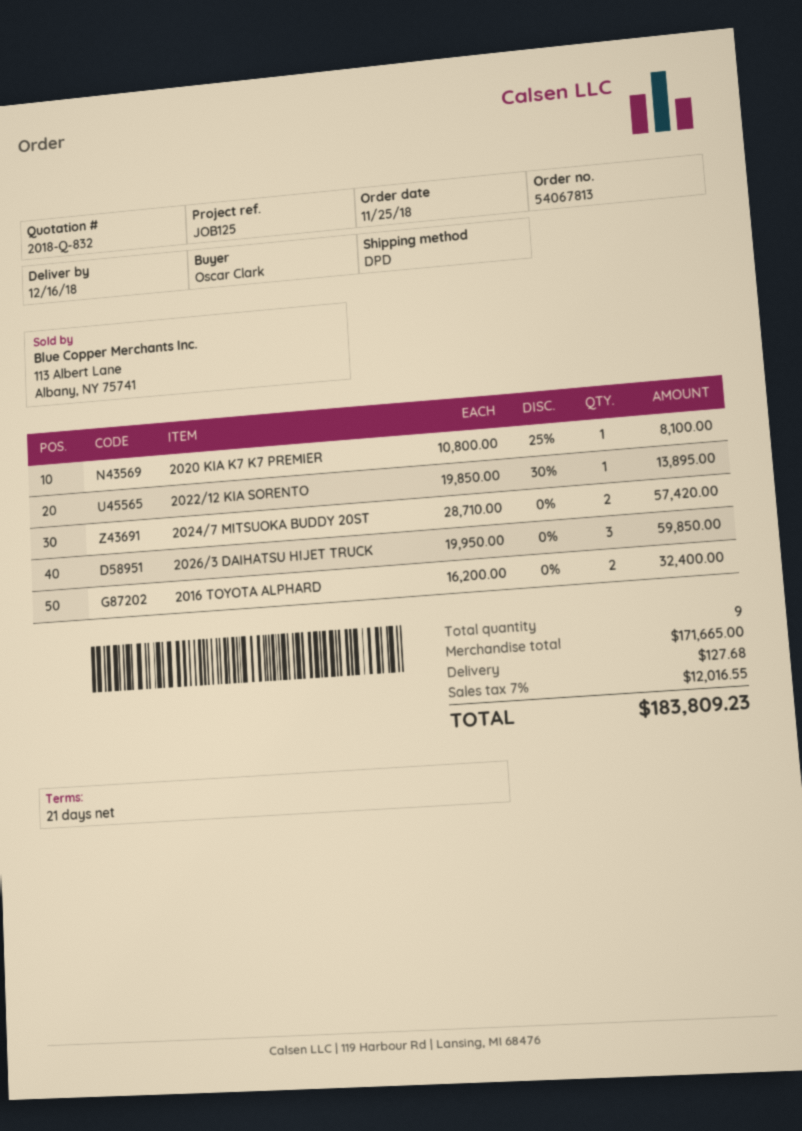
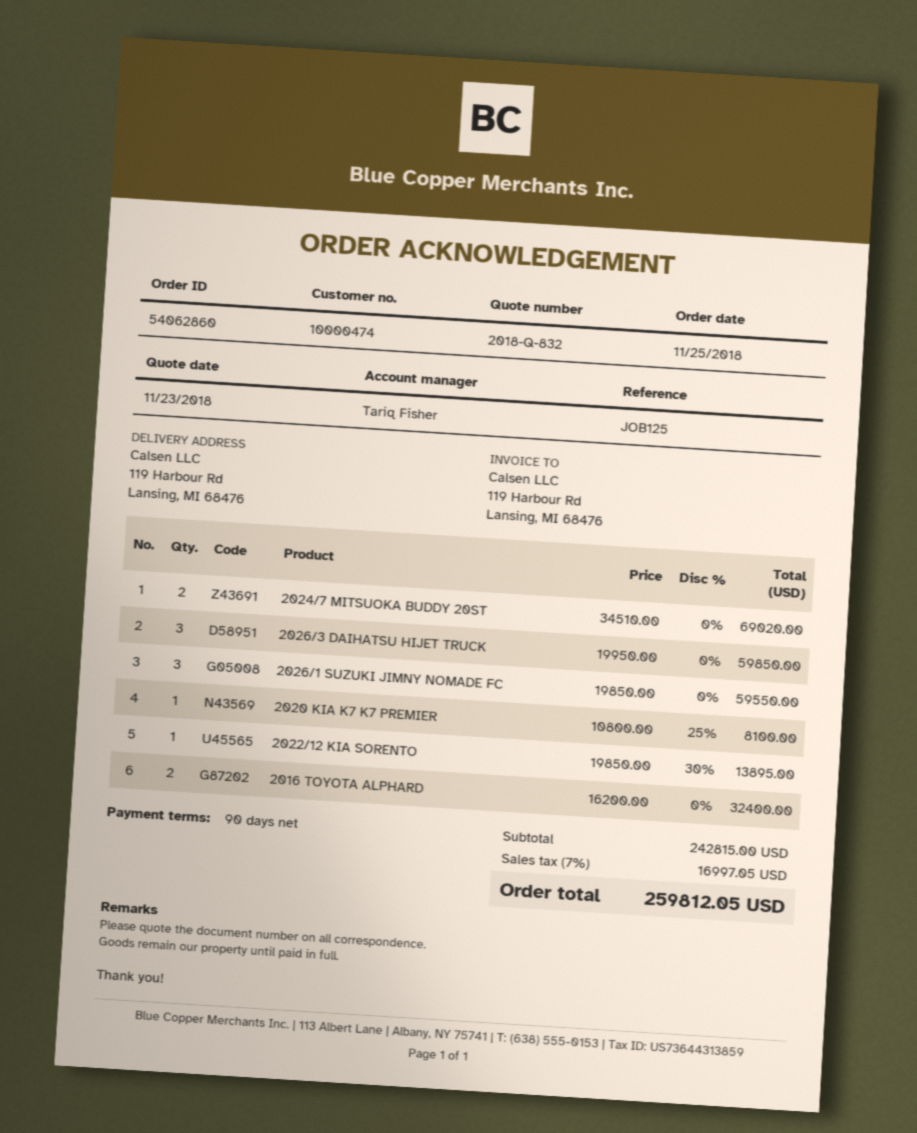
order number: 54067813 -> 54062860
payment terms: 21 days -> 90 days
2024/7 MITSUOKA BUDDY 20ST: 2 x 28710.00 = 57420.00 -> 2 x 34510.00 = 69020.00
2026/1 SUZUKI JIMNY NOMADE FC: none -> 3 x 19850.00 = 59550.00
subtotal: 171665.00 -> 242815.00
shipping: 127.68 -> none
tax: 7% = 12016.55 -> 7% = 16997.05
total: 183809.23 -> 259812.05

